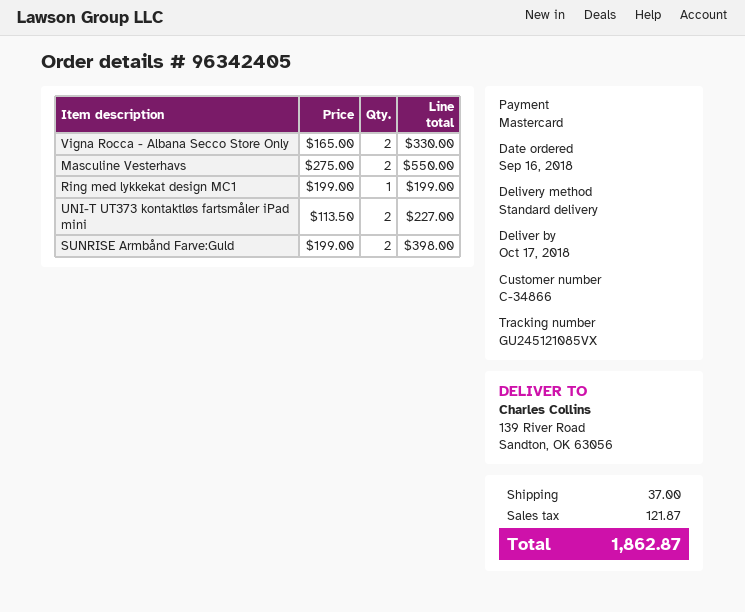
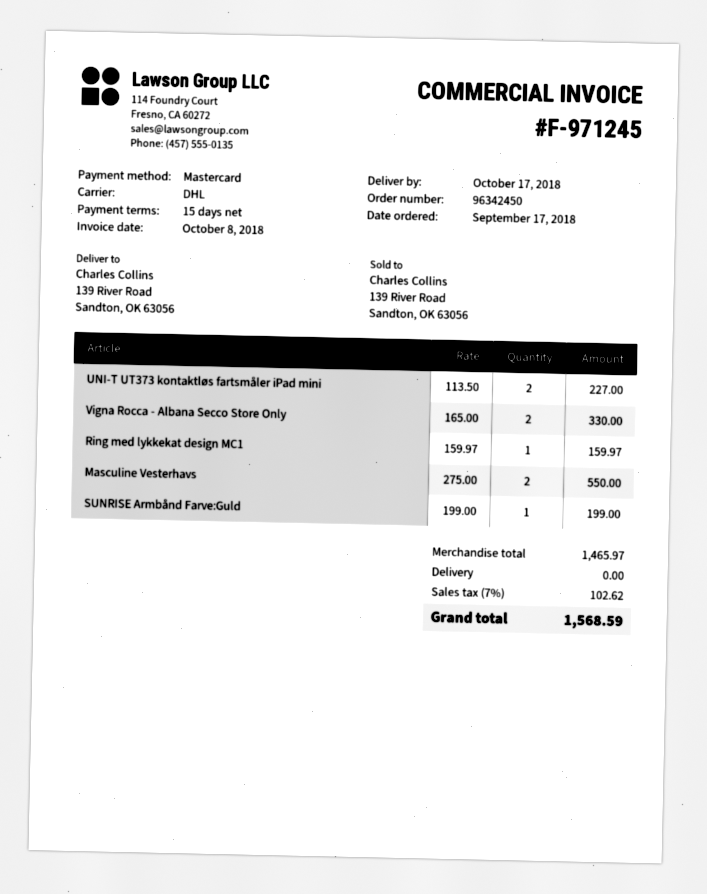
order number: 96342405 -> 96342450
order date: 2018-09-16 -> 2018-09-17
shipping method: standard -> DHL
Ring med lykkekat design MC1: 1 x 199.00 = 199.00 -> 1 x 159.97 = 159.97
SUNRISE Armbånd Farve:Guld: 2 x 199.00 = 398.00 -> 1 x 199.00 = 199.00
shipping: 37.00 -> 0.00
tax: 121.87 -> 102.62
total: 1862.87 -> 1568.59

